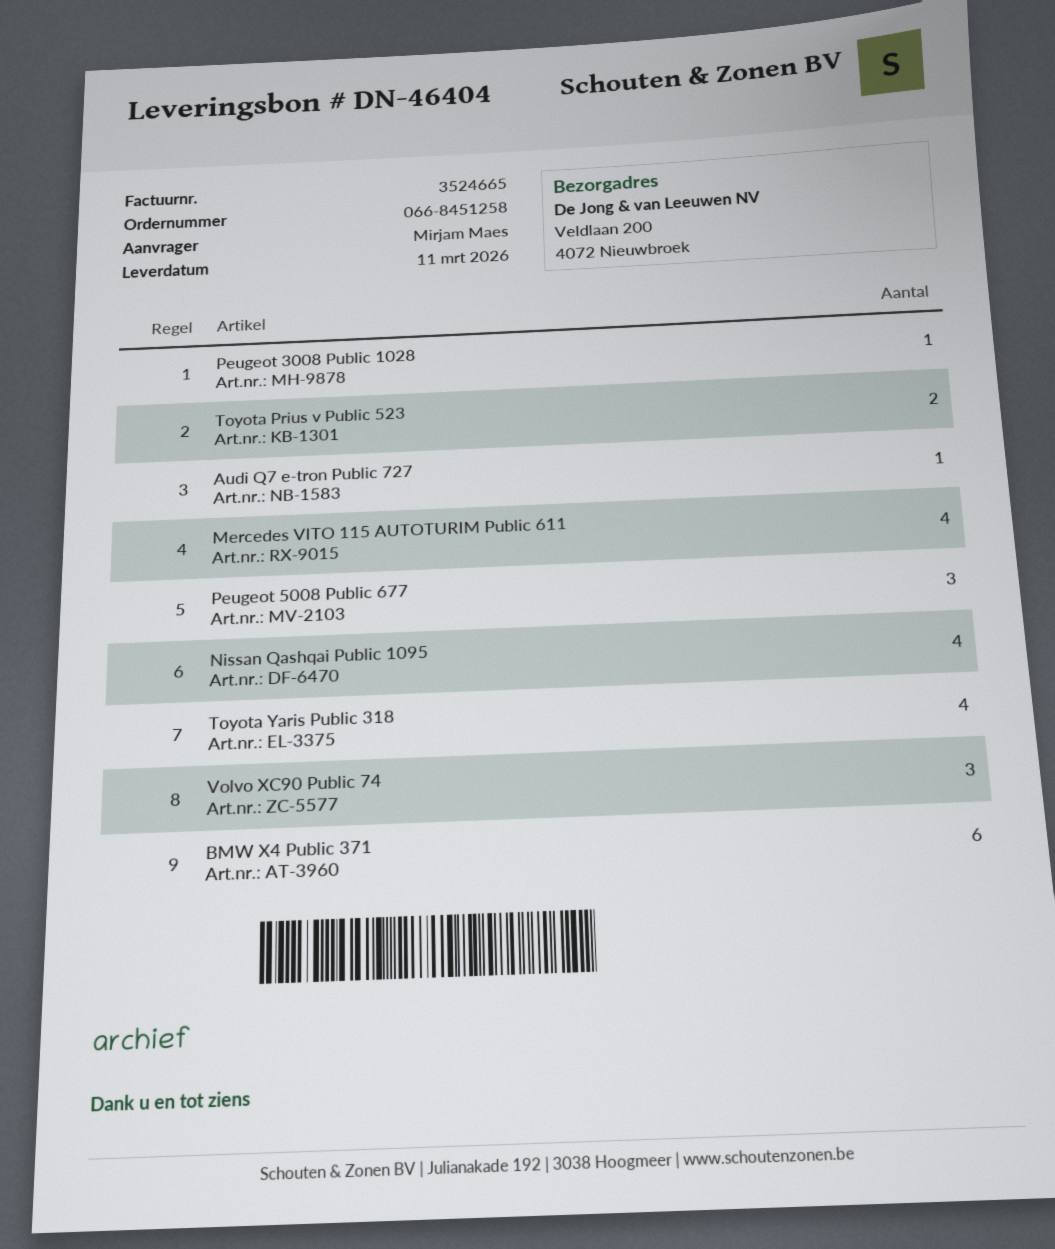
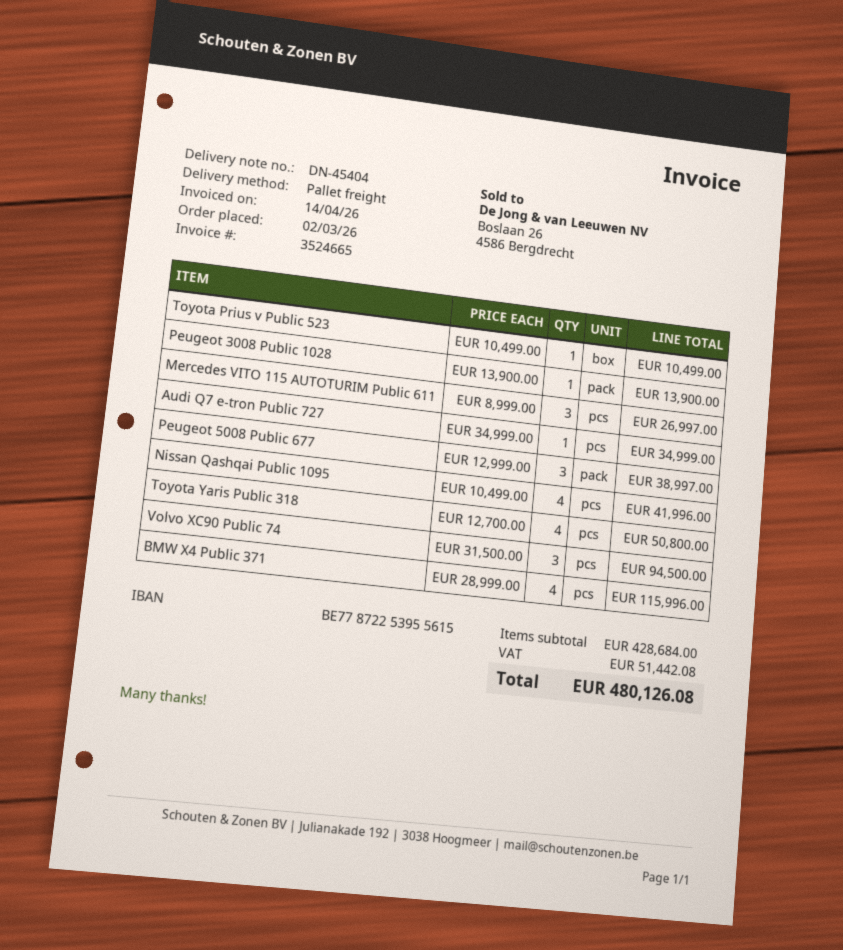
delivery note number: DN-46404 -> DN-45404
Toyota Prius v Public 523: 2 -> 1
Mercedes VITO 115 AUTOTURIM Public 611: 4 -> 3
BMW X4 Public 371: 6 -> 4

